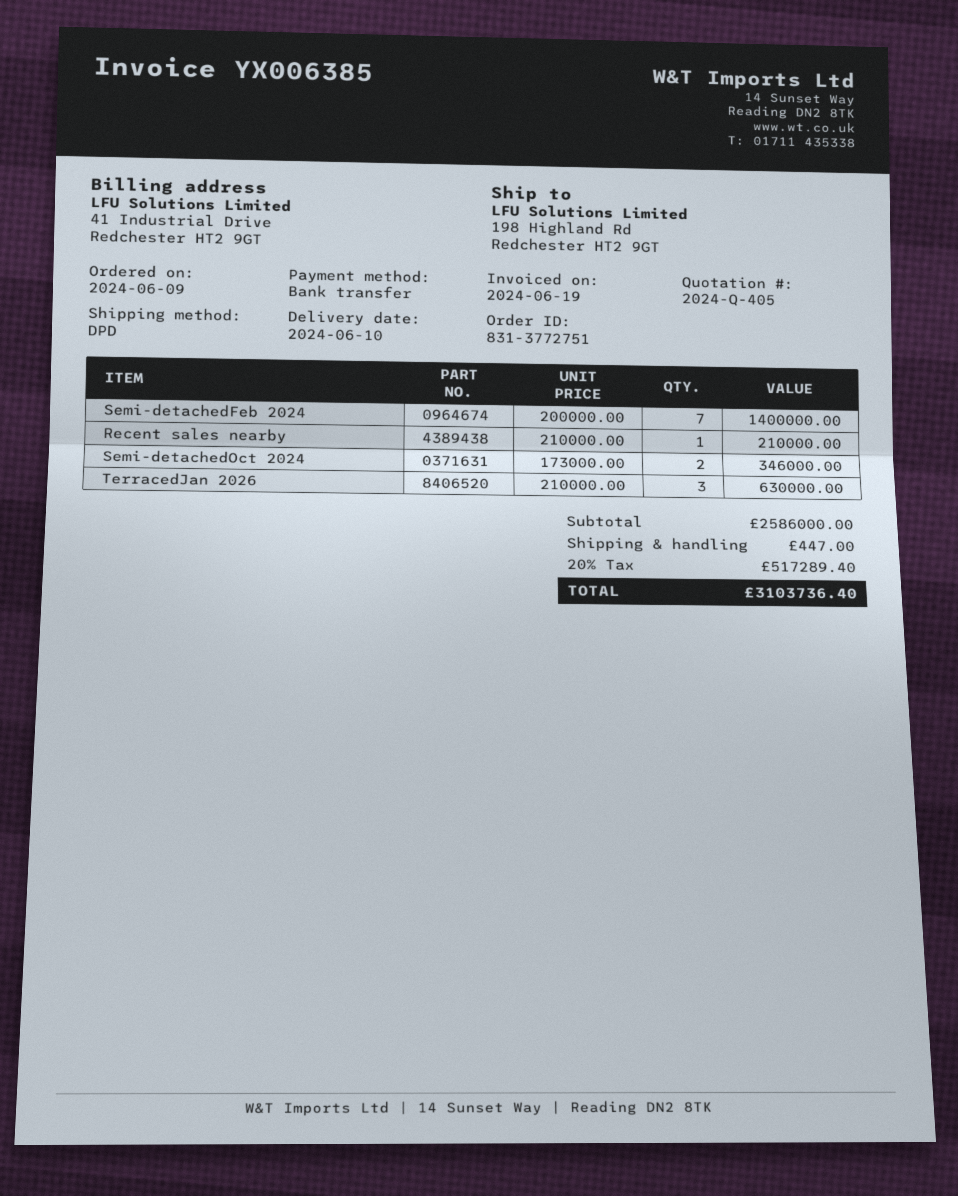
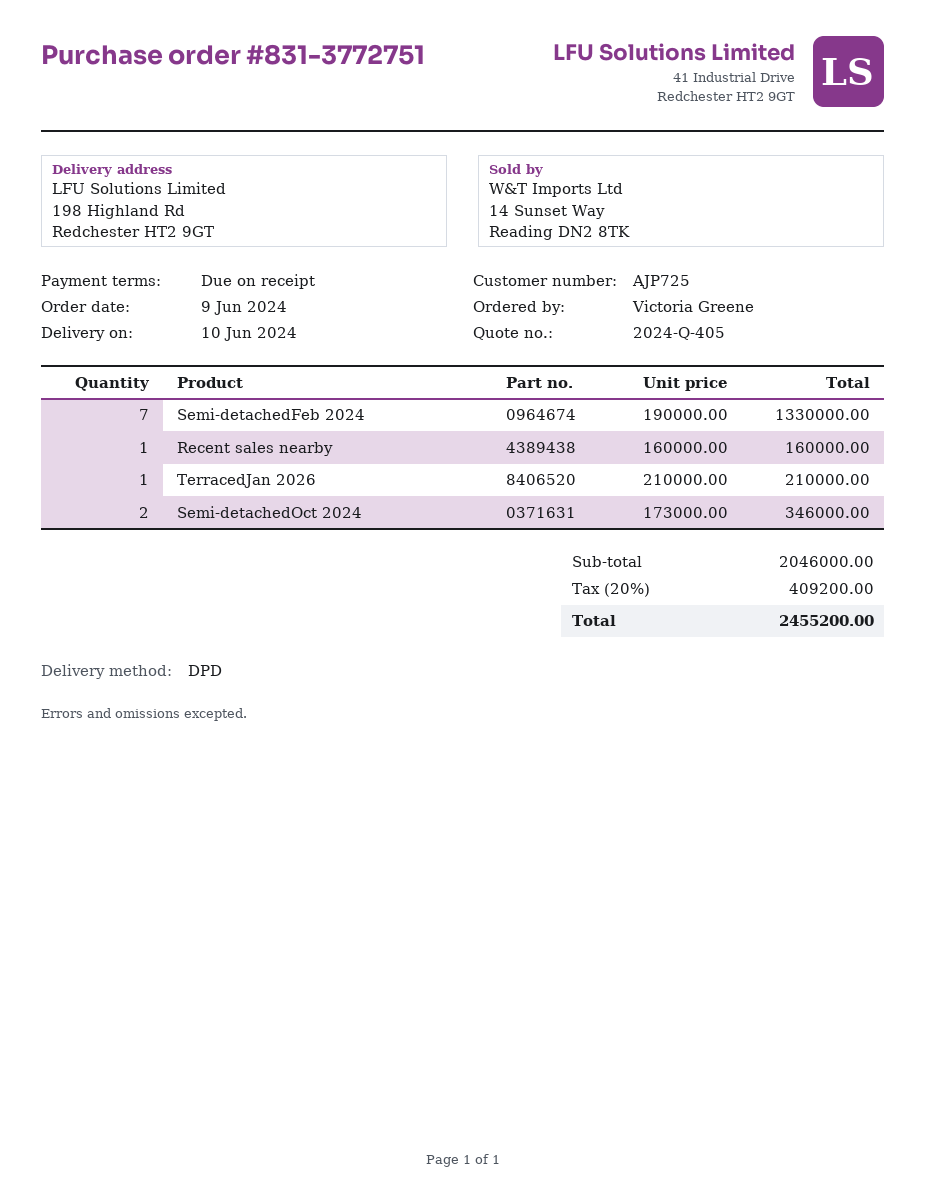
Semi-detachedFeb 2024: 7 x 200000.00 = 1400000.00 -> 7 x 190000.00 = 1330000.00
Recent sales nearby: 1 x 210000.00 = 210000.00 -> 1 x 160000.00 = 160000.00
TerracedJan 2026: 3 x 210000.00 = 630000.00 -> 1 x 210000.00 = 210000.00
subtotal: 2586000.00 -> 2046000.00
shipping: 447.00 -> none
tax: 20% = 517289.40 -> 20% = 409200.00
total: 3103736.40 -> 2455200.00

